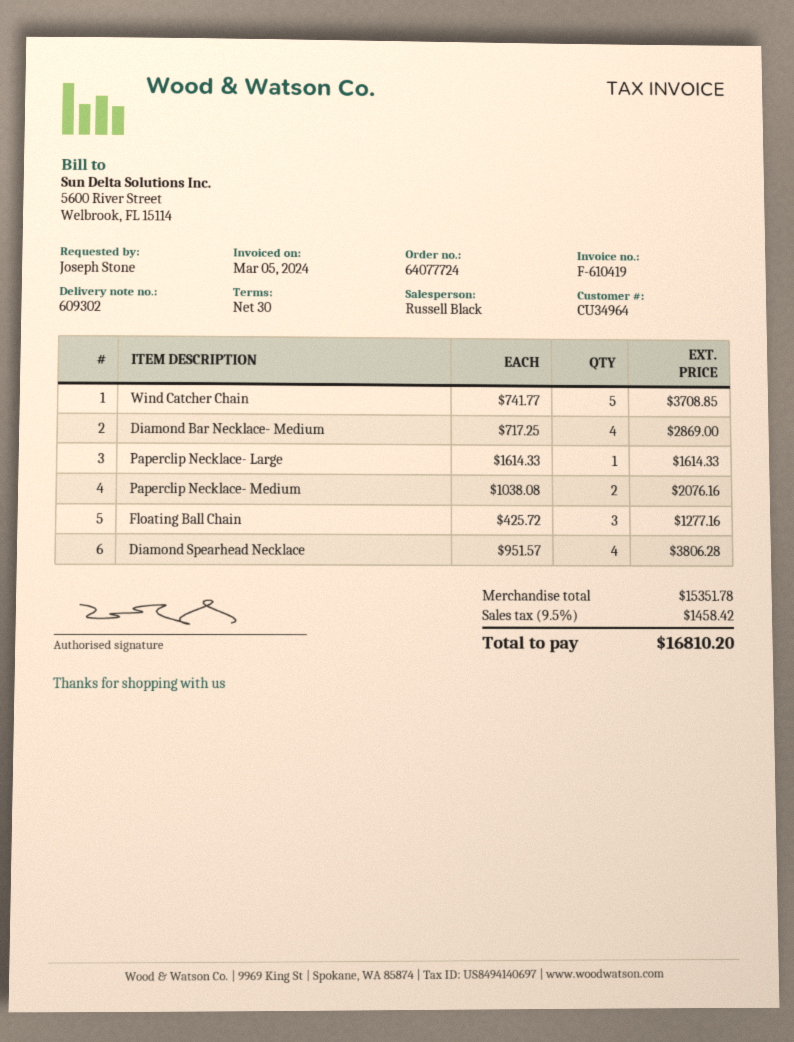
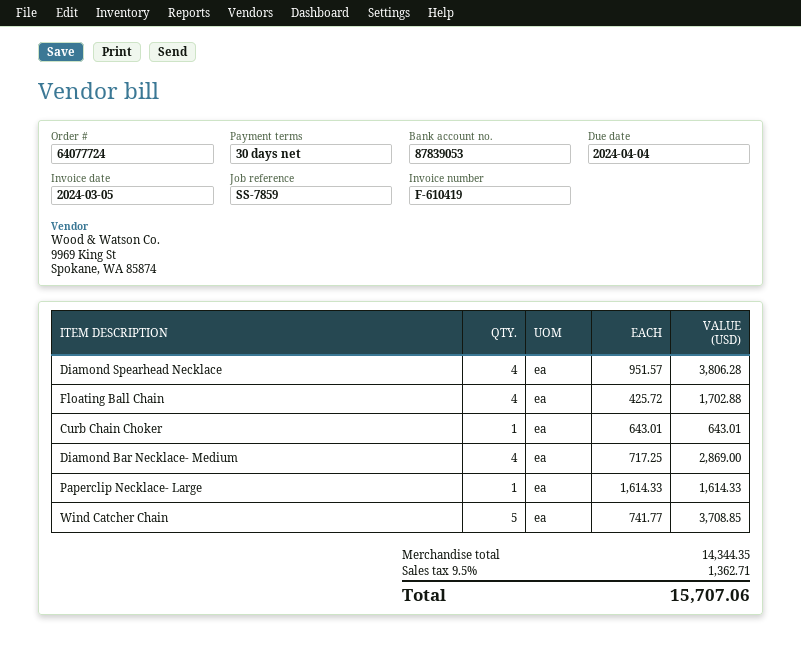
Paperclip Necklace- Medium: 2 x 1038.08 = 2076.16 -> none
Floating Ball Chain: 3 x 425.72 = 1277.16 -> 4 x 425.72 = 1702.88
Curb Chain Choker: none -> 1 x 643.01 = 643.01
subtotal: 15351.78 -> 14344.35
tax: 9.5% = 1458.42 -> 9.5% = 1362.71
total: 16810.20 -> 15707.06

